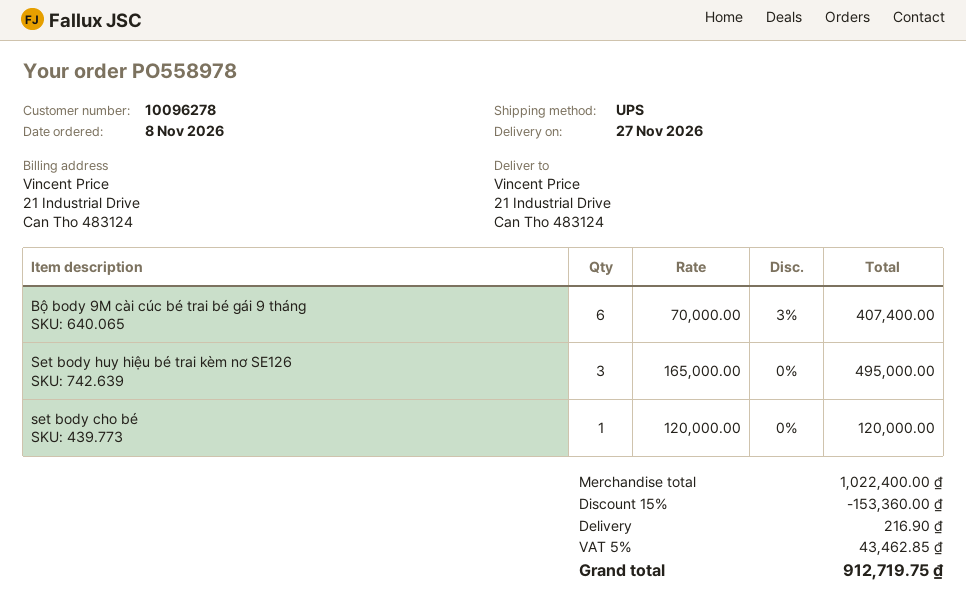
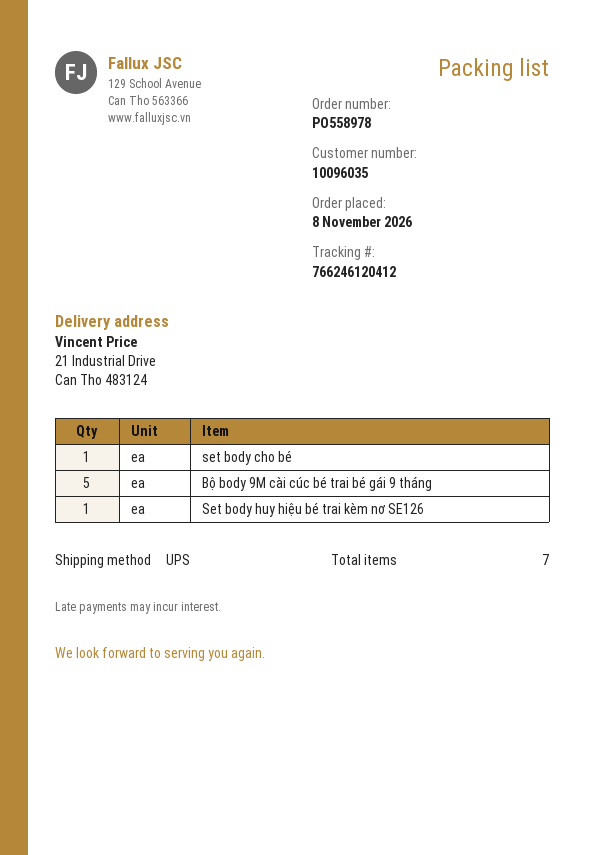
customer number: 10096278 -> 10096035
Bộ body 9M cài cúc bé trai bé gái 9 tháng: 6 -> 5
Set body huy hiệu bé trai kèm nơ SE126: 3 -> 1

